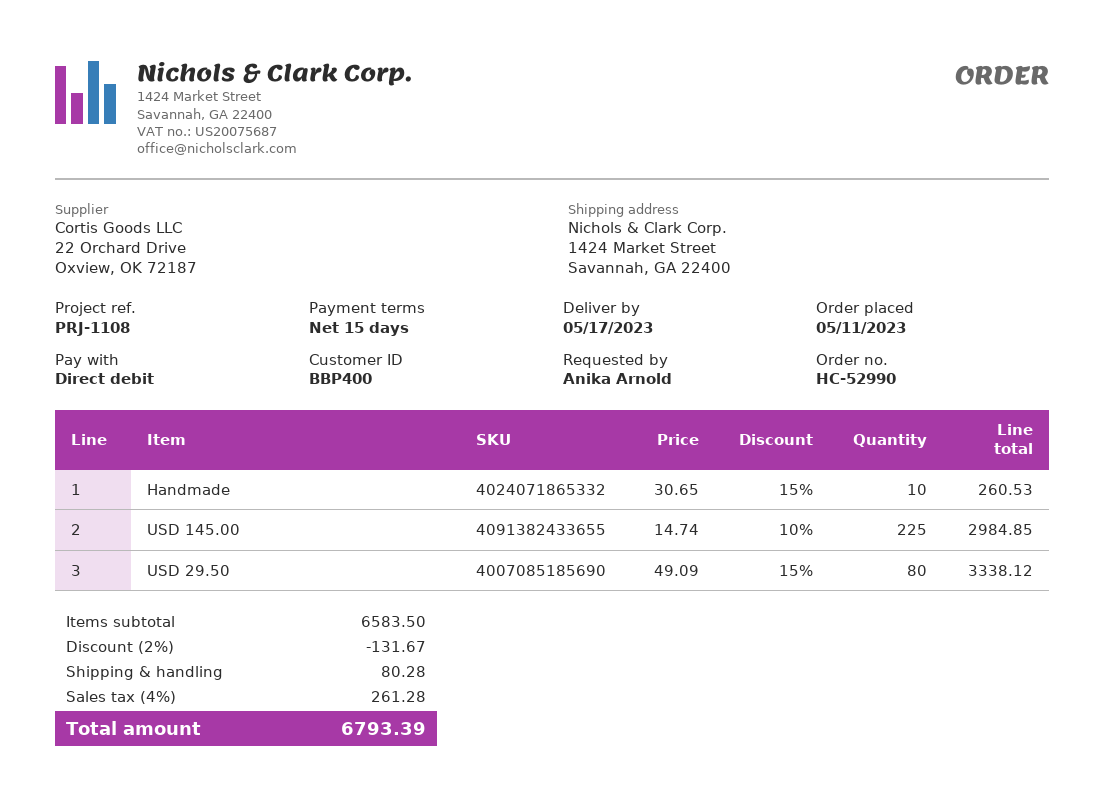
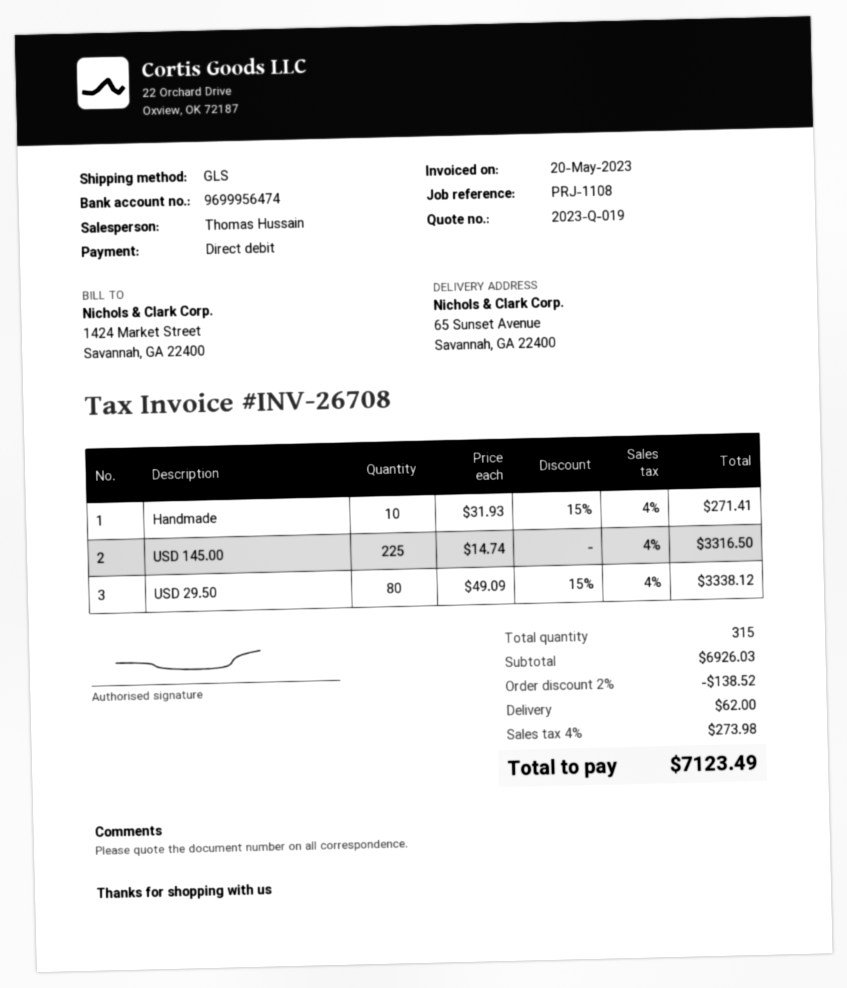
ship to: 1424 Market Street, Savannah, GA 22400 -> 65 Sunset Avenue, Savannah, GA 22400
Handmade: 10 x 30.65 - 15% = 260.53 -> 10 x 31.93 - 15% = 271.41
USD 145.00: 225 x 14.74 - 10% = 2984.85 -> 225 x 14.74 = 3316.50
subtotal: 6583.50 -> 6926.03
discount: 2% = 131.67 -> 2% = 138.52
shipping: 80.28 -> 62.00
tax: 4% = 261.28 -> 4% = 273.98
total: 6793.39 -> 7123.49

